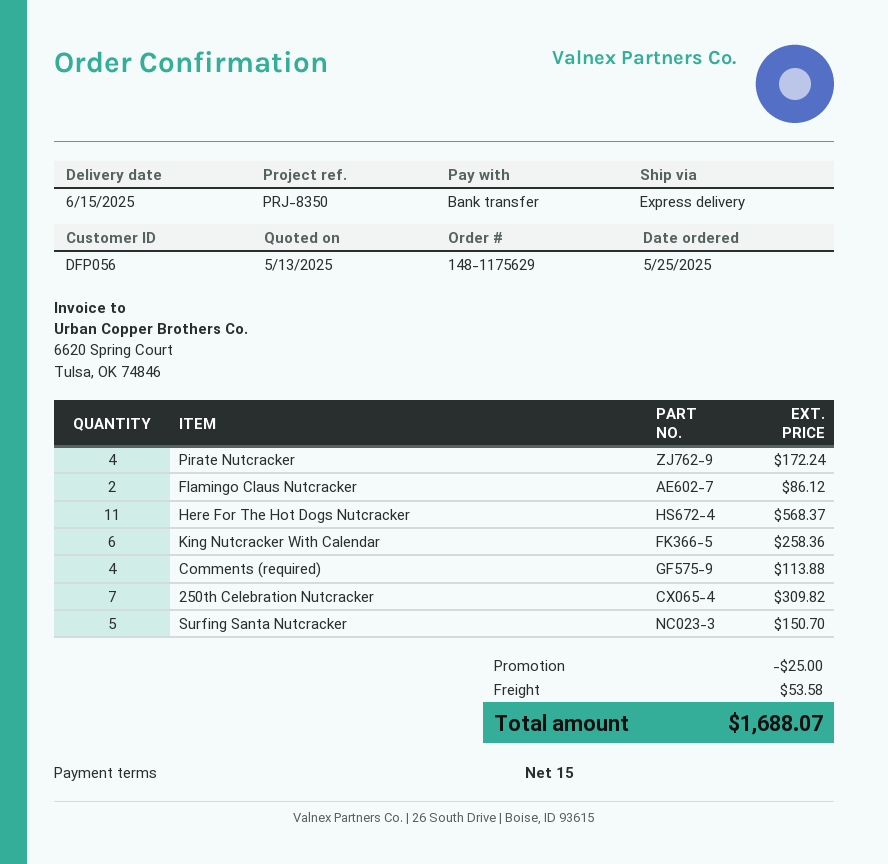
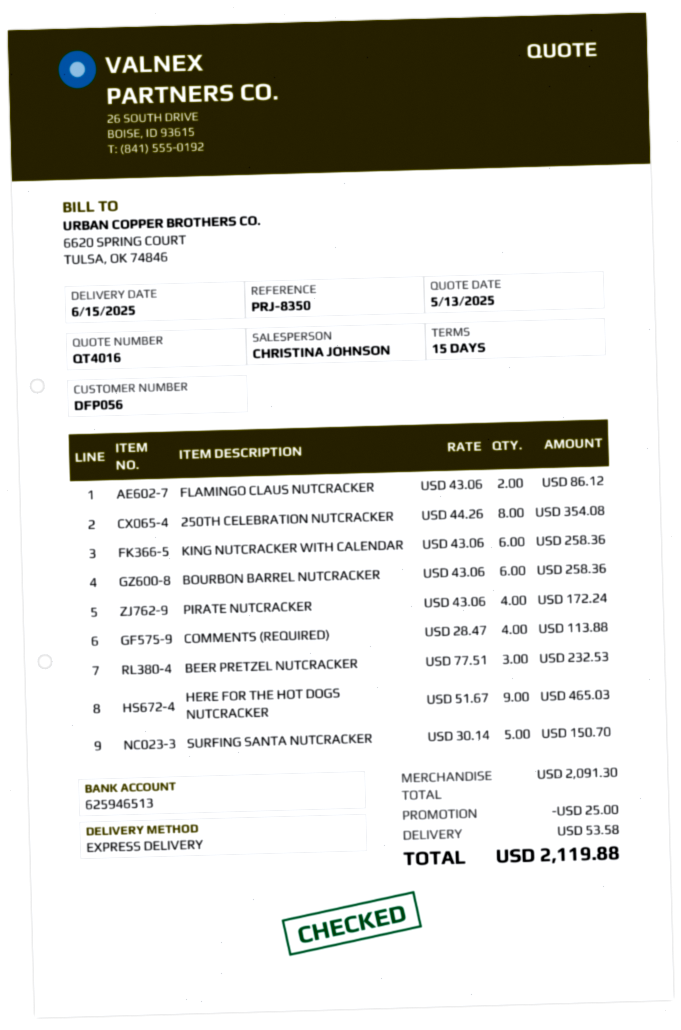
Here For The Hot Dogs Nutcracker: 11 for 568.37 -> 9 for 465.03
250th Celebration Nutcracker: 7 for 309.82 -> 8 for 354.08
BOURBON BARREL NUTCRACKER: none -> 6 for 258.36
BEER PRETZEL NUTCRACKER: none -> 3 for 232.53
total: 1688.07 -> 2119.88

